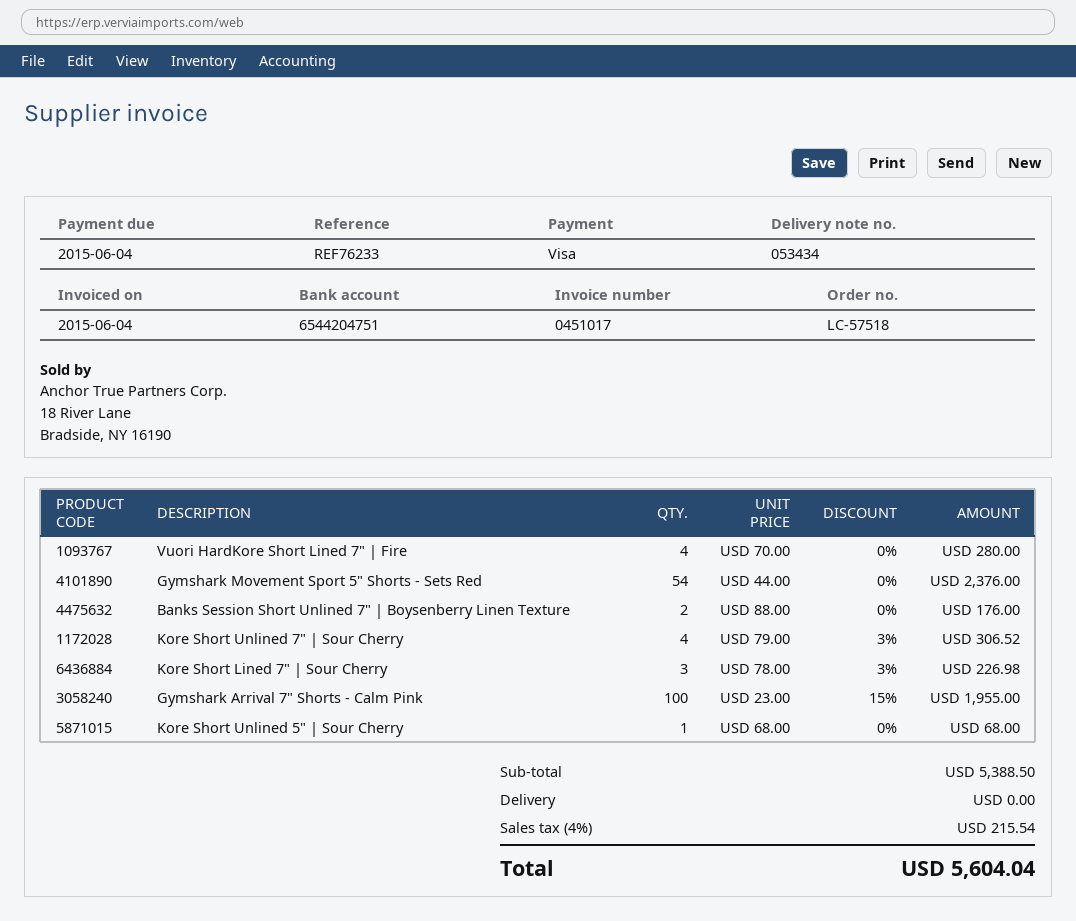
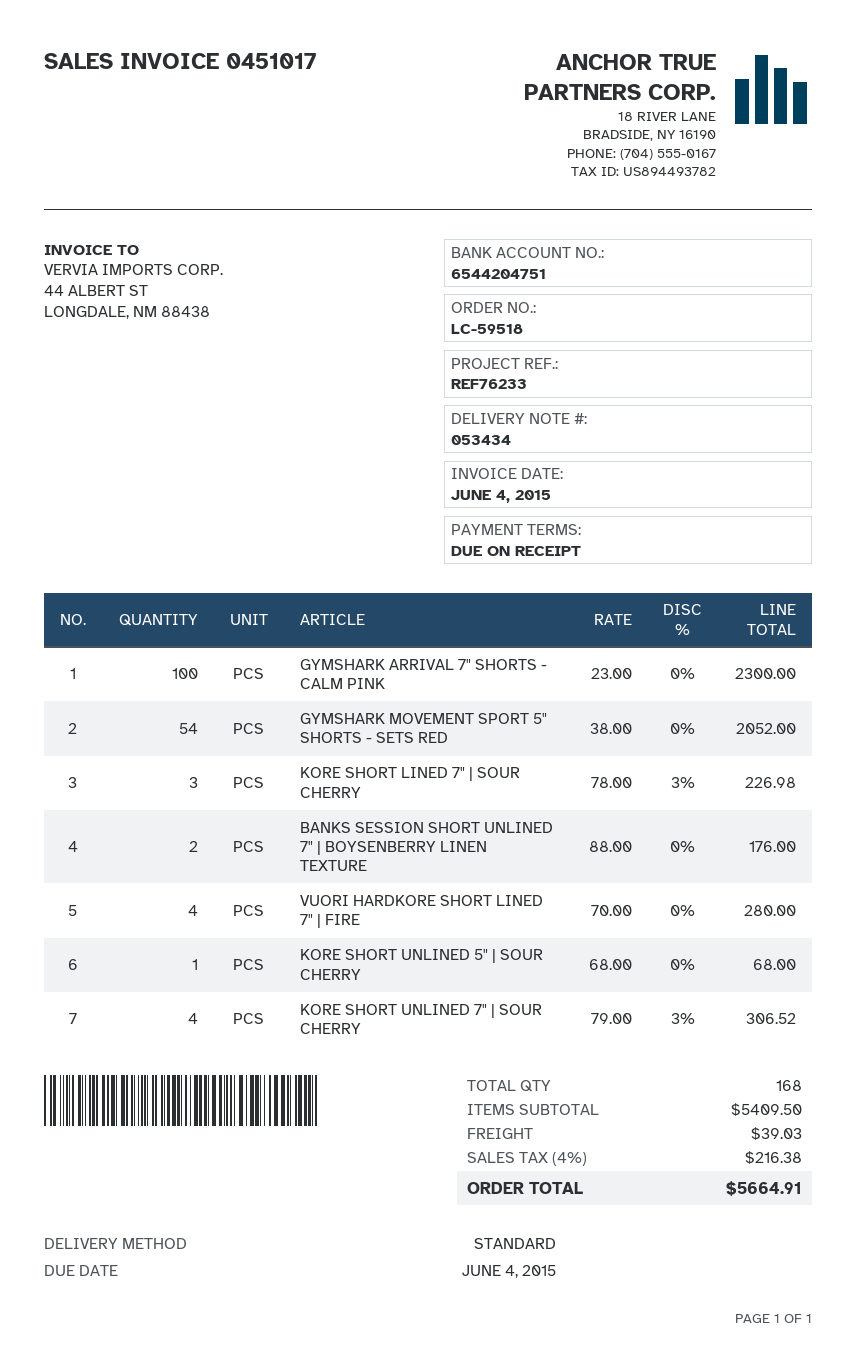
order number: LC-57518 -> LC-59518
Gymshark Movement Sport 5" Shorts - Sets Red: 54 x 44.00 = 2376.00 -> 54 x 38.00 = 2052.00
Gymshark Arrival 7" Shorts - Calm Pink: 100 x 23.00 - 15% = 1955.00 -> 100 x 23.00 = 2300.00
subtotal: 5388.50 -> 5409.50
shipping: 0.00 -> 39.03
tax: 4% = 215.54 -> 4% = 216.38
total: 5604.04 -> 5664.91

